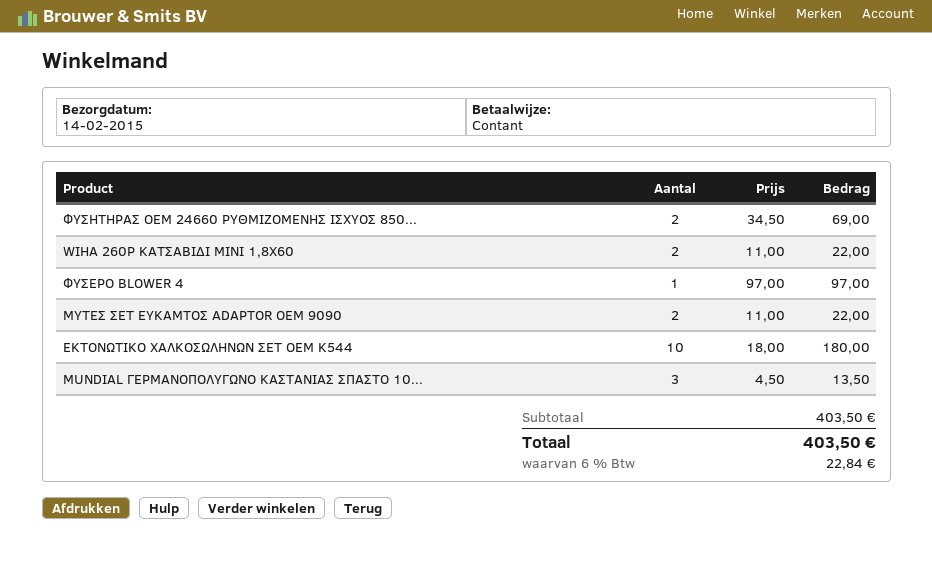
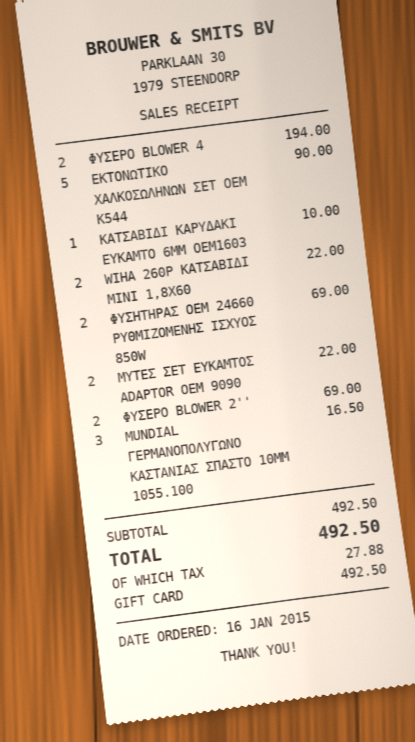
payment method: cash -> gift card
ΦΥΣΕΡΟ BLOWER 4: 1 for 97.00 -> 2 for 194.00
ΕΚΤΟΝΩΤΙΚΟ ΧΑΛΚΟΣΩΛΗΝΩΝ ΣΕΤ OEM K544: 10 for 180.00 -> 5 for 90.00
MUNDIAL ΓΕΡΜΑΝΟΠΟΛΥΓΩΝΟ ΚΑΣΤΑΝΙΑΣ ΣΠΑΣΤΟ 10...: 3 for 13.50 -> 3 for 16.50
ΚΑΤΣΑΒΙΔΙ ΚΑΡΥΔΑΚΙ ΕΥΚΑΜΤΟ 6MM OEM1603: none -> 1 for 10.00
ΦΥΣΕΡΟ BLOWER 2'': none -> 2 for 69.00
subtotal: 403.50 -> 492.50
tax: 22.84 -> 27.88
total: 403.50 -> 492.50

